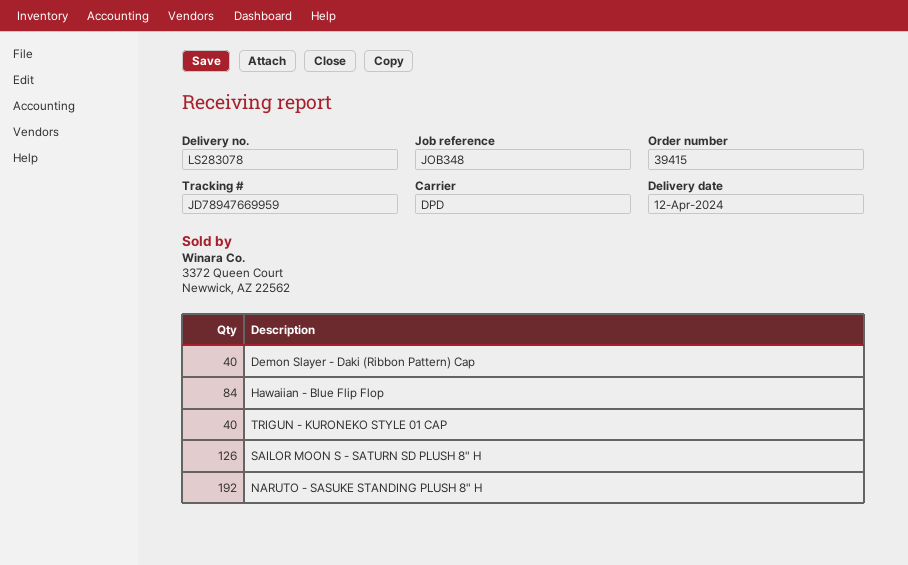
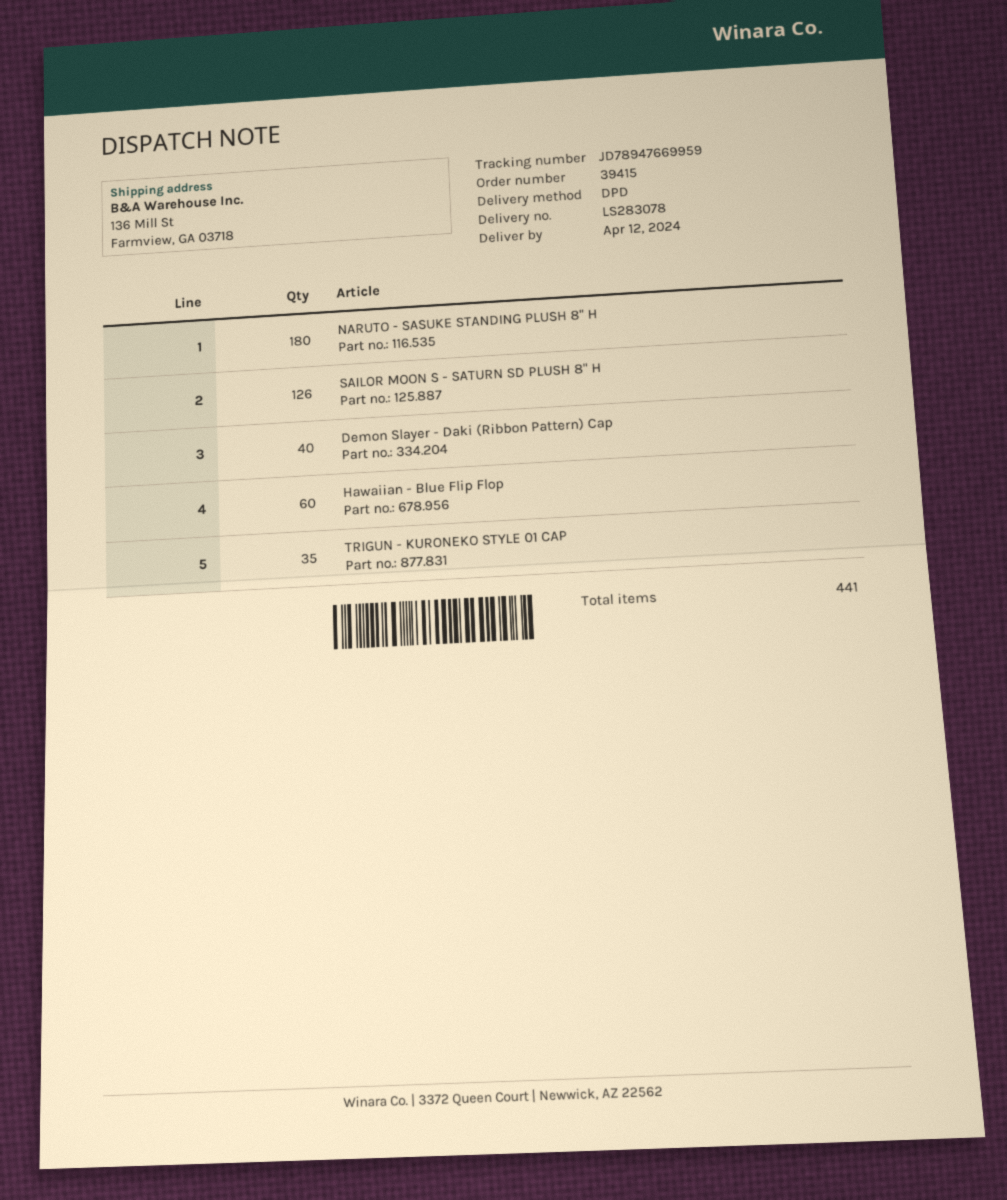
Hawaiian - Blue Flip Flop: 84 -> 60
TRIGUN - KURONEKO STYLE 01 CAP: 40 -> 35
NARUTO - SASUKE STANDING PLUSH 8" H: 192 -> 180

